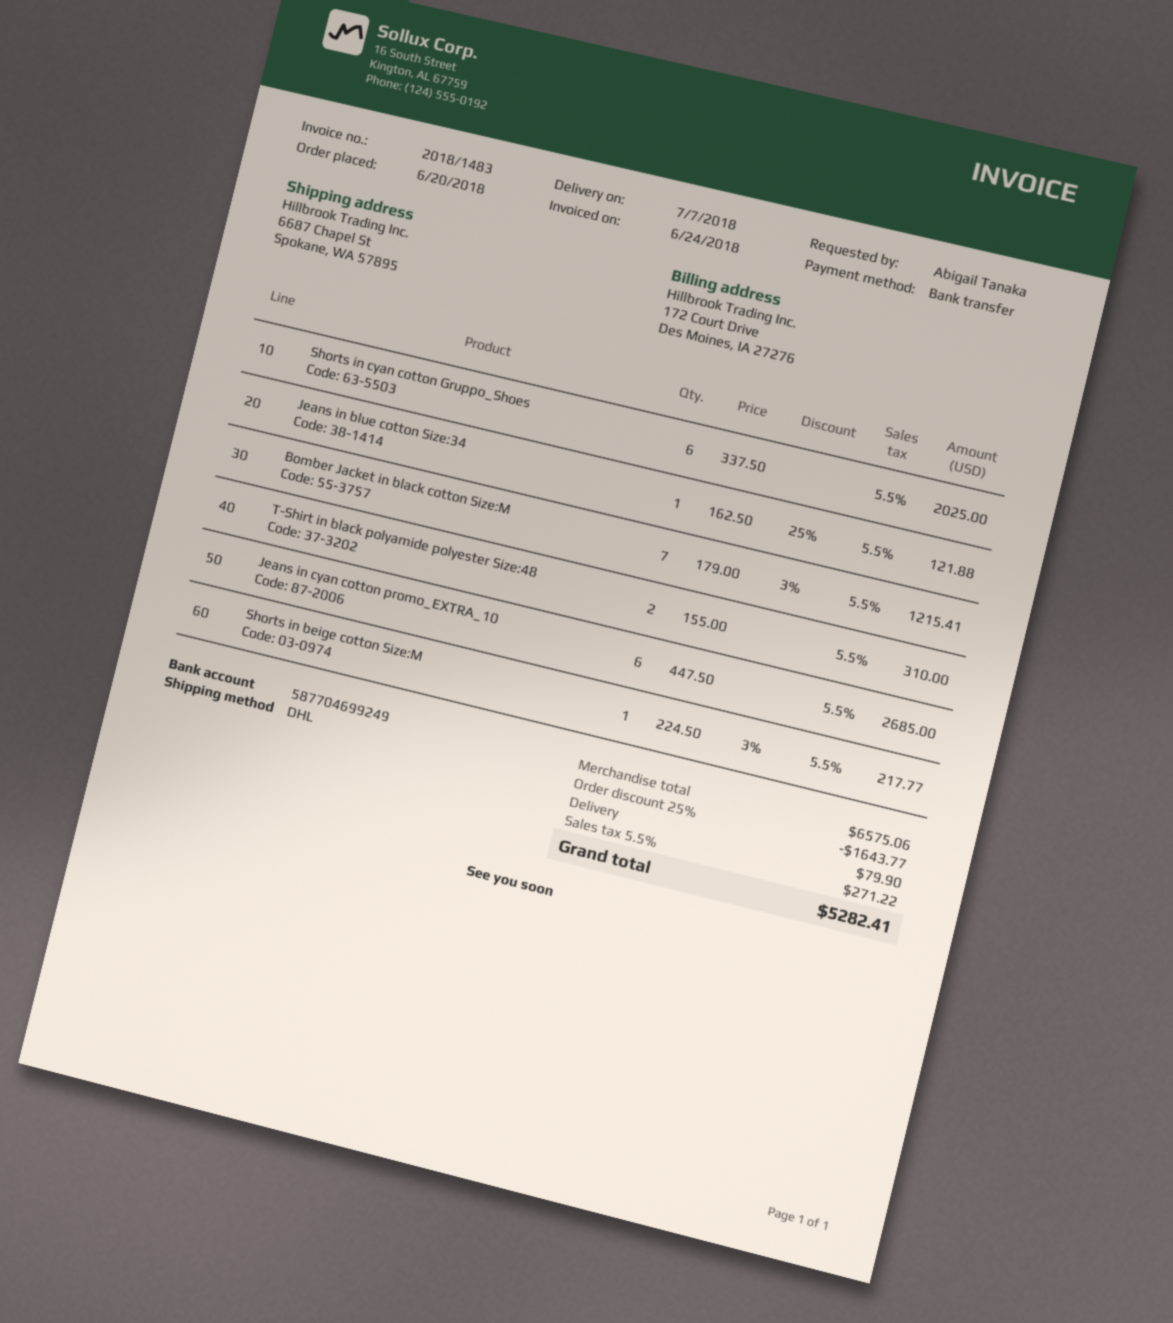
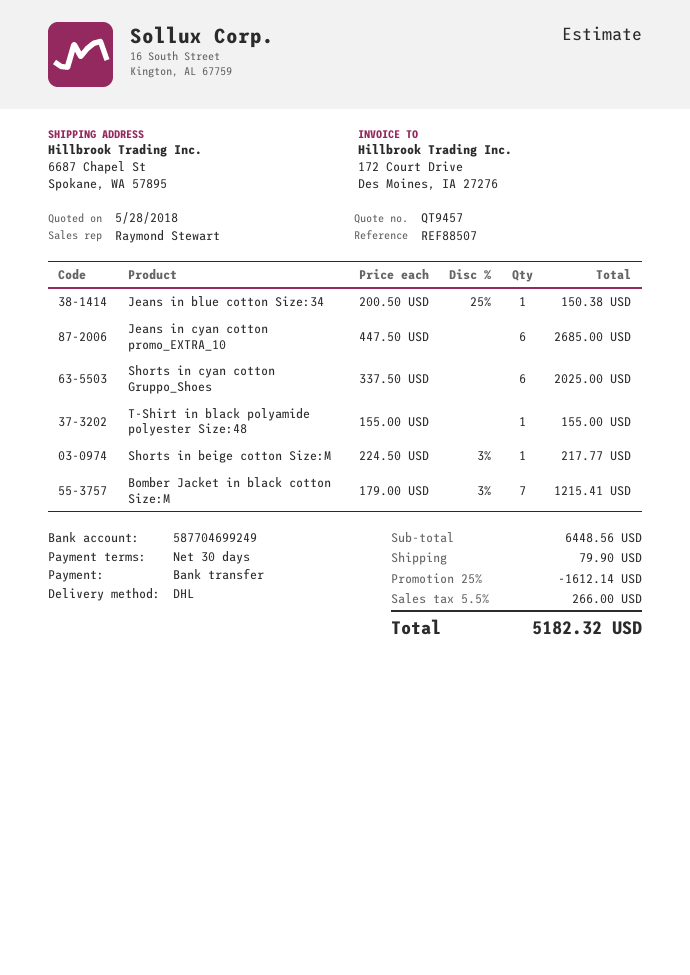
Jeans in blue cotton Size:34: 1 x 162.50 - 25% = 121.88 -> 1 x 200.50 - 25% = 150.38
T-Shirt in black polyamide polyester Size:48: 2 x 155.00 = 310.00 -> 1 x 155.00 = 155.00
subtotal: 6575.06 -> 6448.56
discount: 25% = 1643.77 -> 25% = 1612.14
tax: 5.5% = 271.22 -> 5.5% = 266.00
total: 5282.41 -> 5182.32

